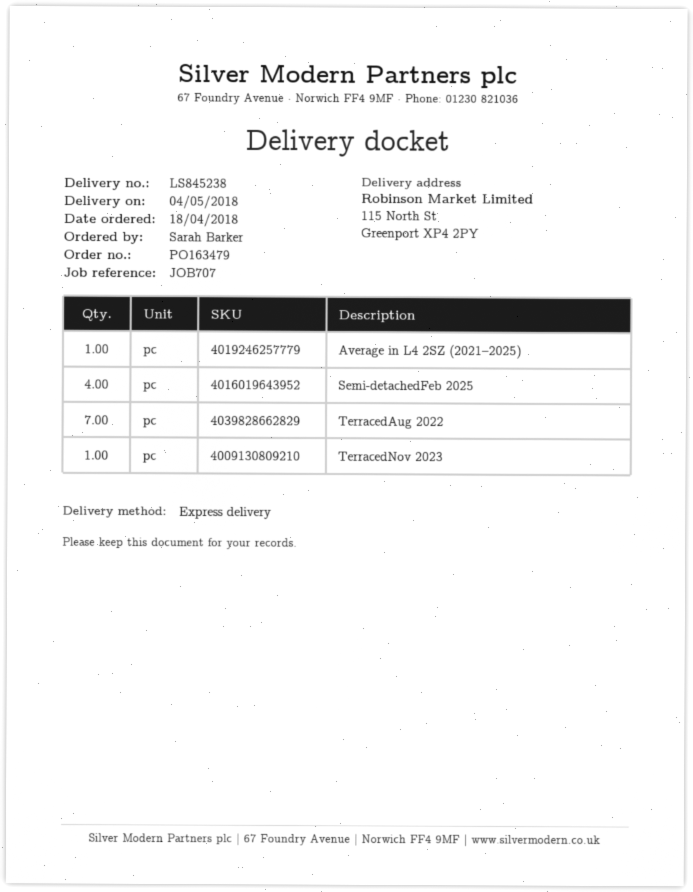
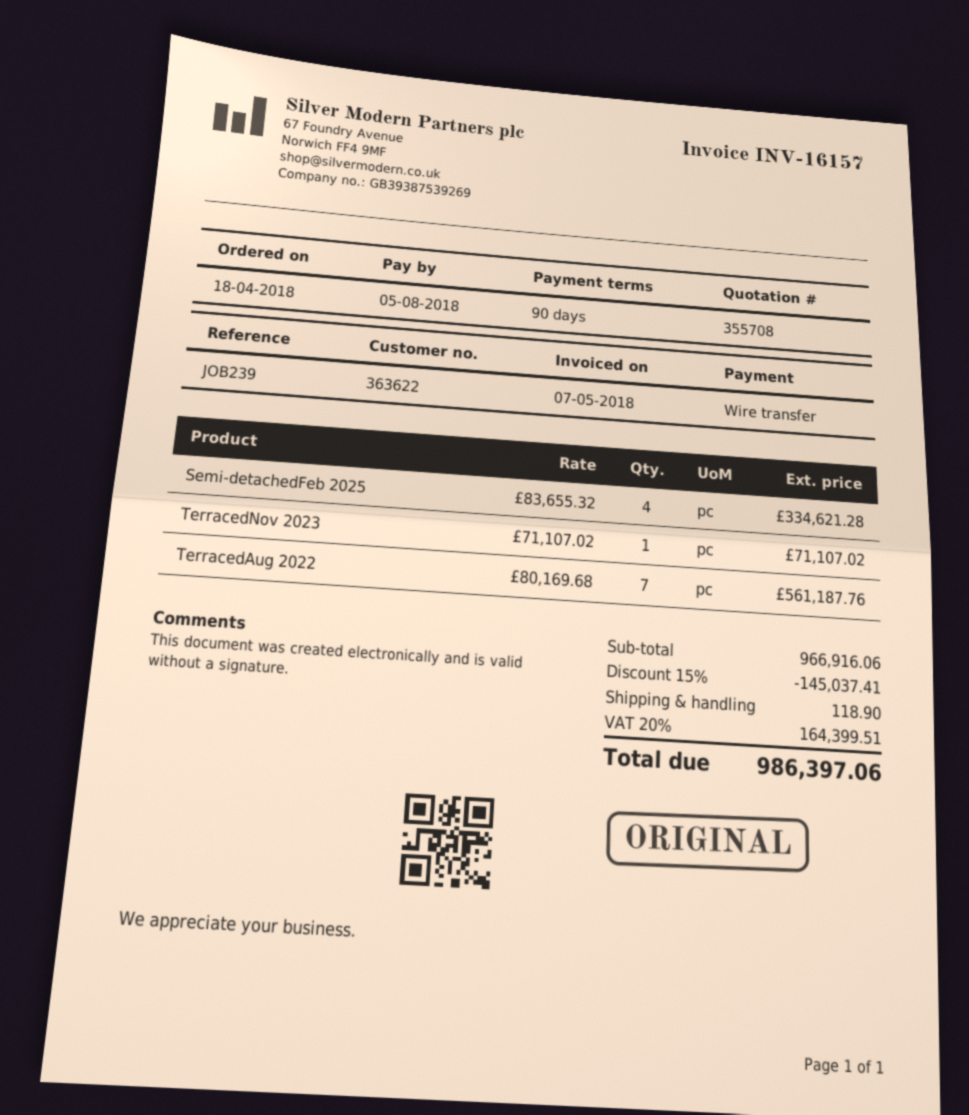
reference: JOB707 -> JOB239
Average in L4 2SZ (2021–2025): 1 -> none

